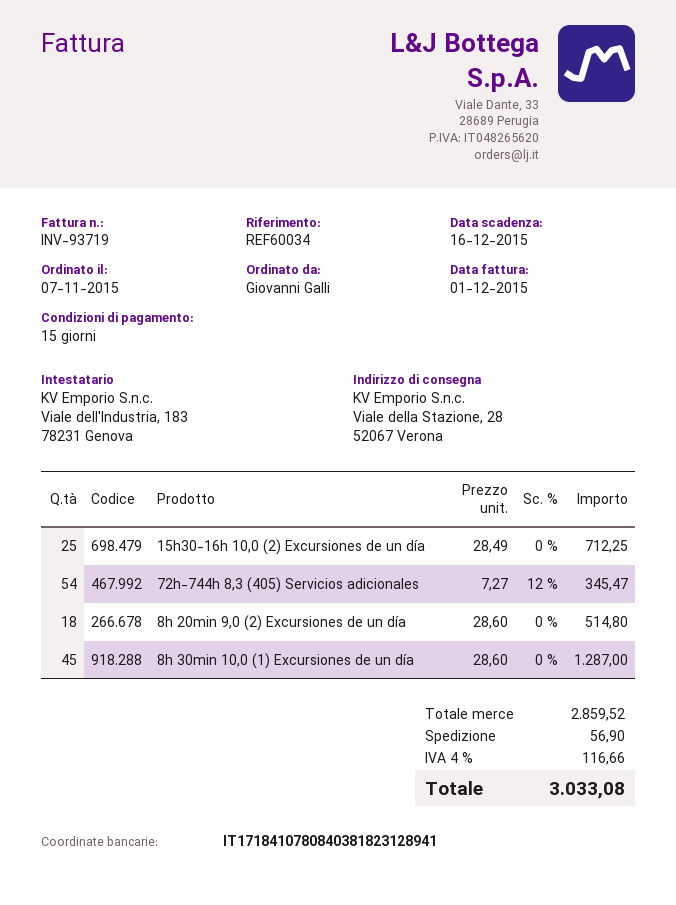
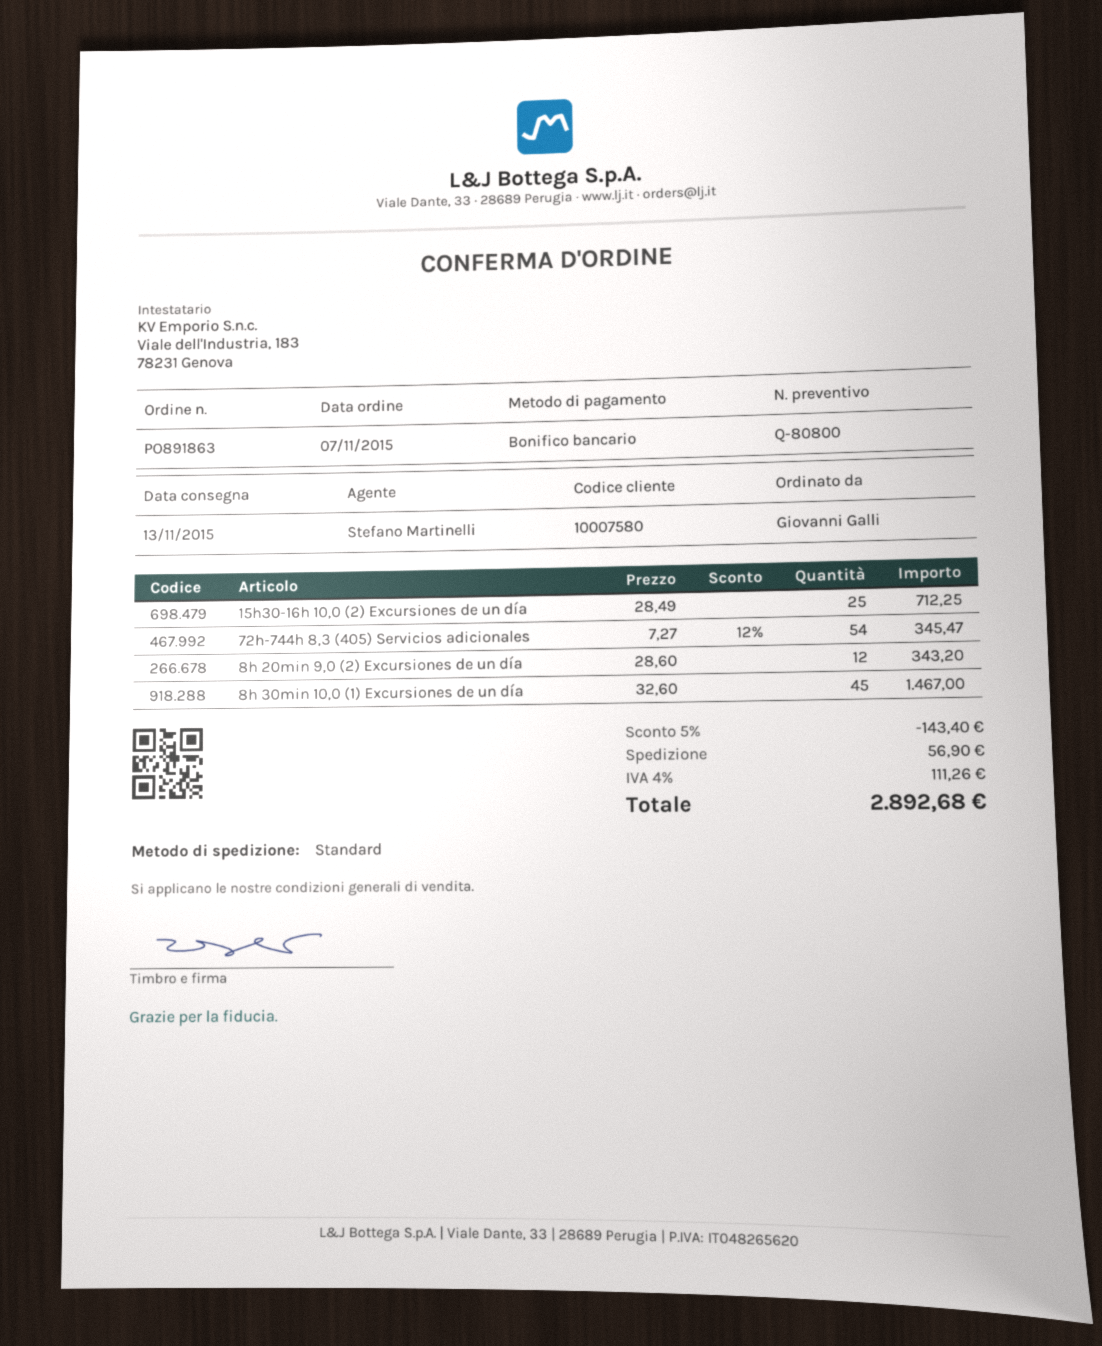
8h 20min 9,0 (2) Excursiones de un día: 18 x 28.60 = 514.80 -> 12 x 28.60 = 343.20
8h 30min 10,0 (1) Excursiones de un día: 45 x 28.60 = 1287.00 -> 45 x 32.60 = 1467.00
discount: none -> 5% = 143.40
tax: 4% = 116.66 -> 4% = 111.26
total: 3033.08 -> 2892.68

